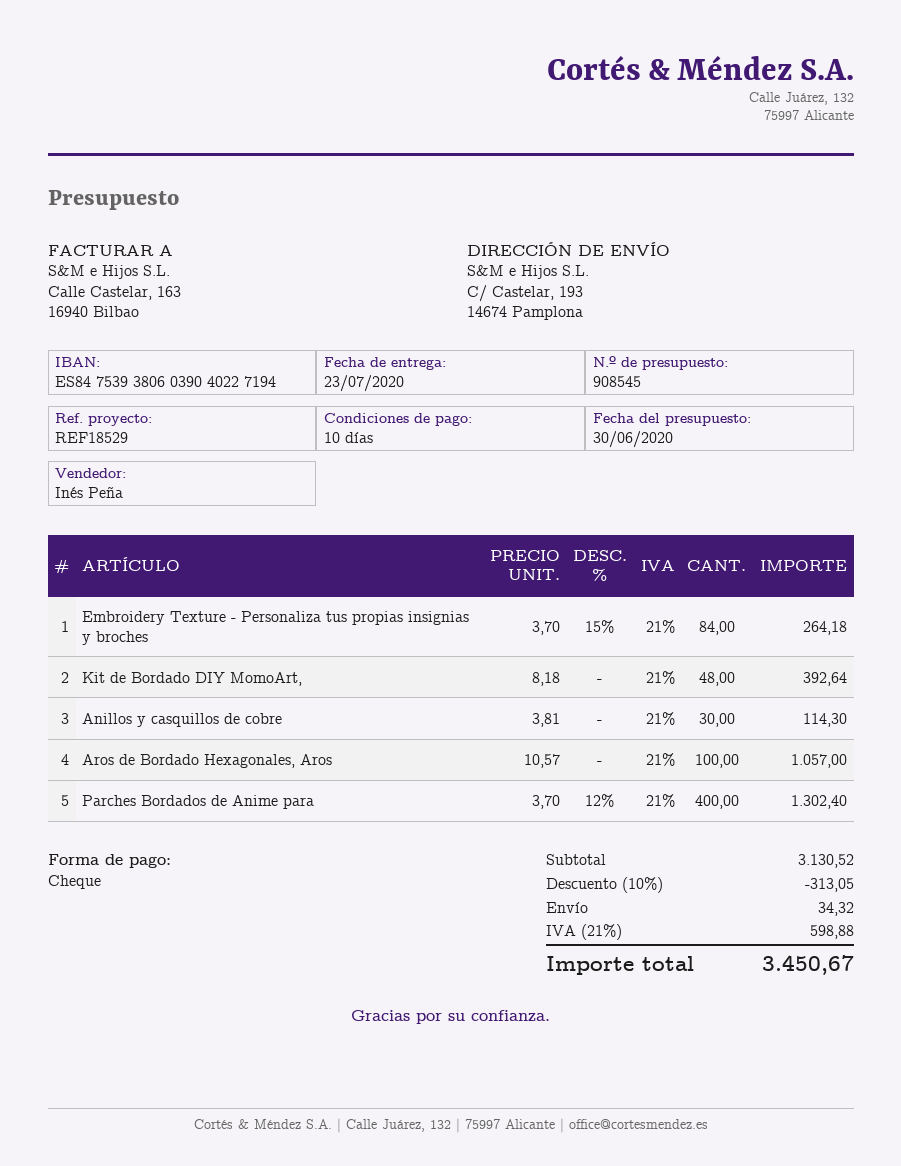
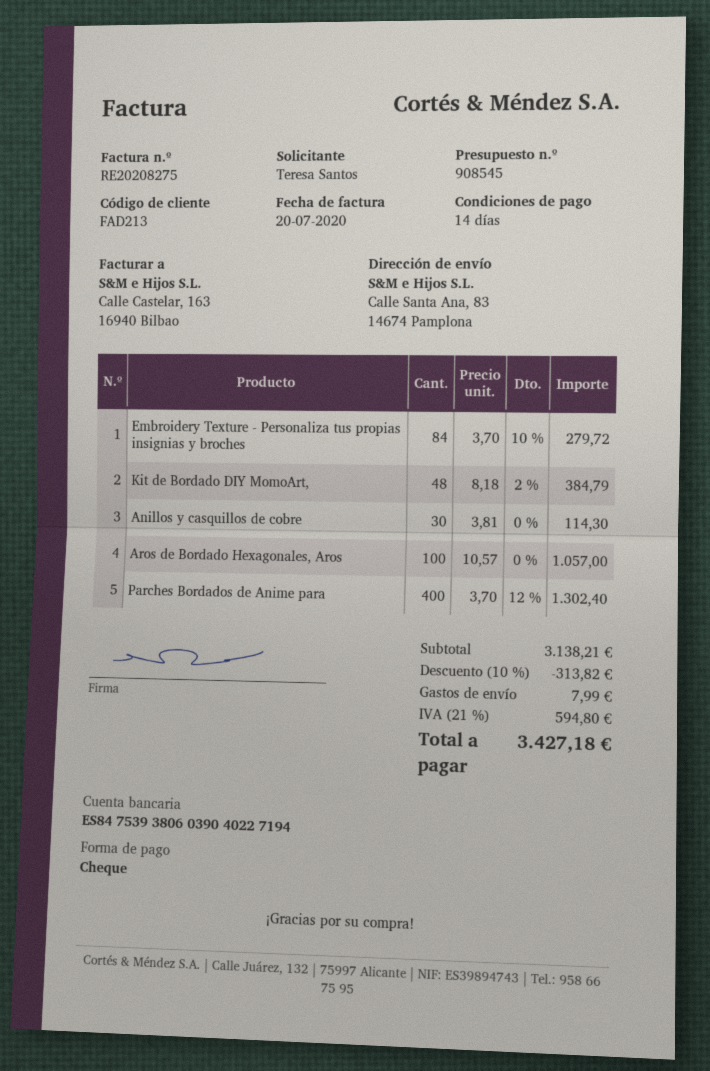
payment terms: 10 days -> 14 days
ship to: C/ Castelar, 193, 14674 Pamplona -> Calle Santa Ana, 83, 14674 Pamplona
Embroidery Texture - Personaliza tus propias insignias y broches: 84 x 3.70 - 15% = 264.18 -> 84 x 3.70 - 10% = 279.72
Kit de Bordado DIY MomoArt,: 48 x 8.18 = 392.64 -> 48 x 8.18 - 2% = 384.79
subtotal: 3130.52 -> 3138.21
discount: 10% = 313.05 -> 10% = 313.82
shipping: 34.32 -> 7.99
tax: 21% = 598.88 -> 21% = 594.80
total: 3450.67 -> 3427.18

